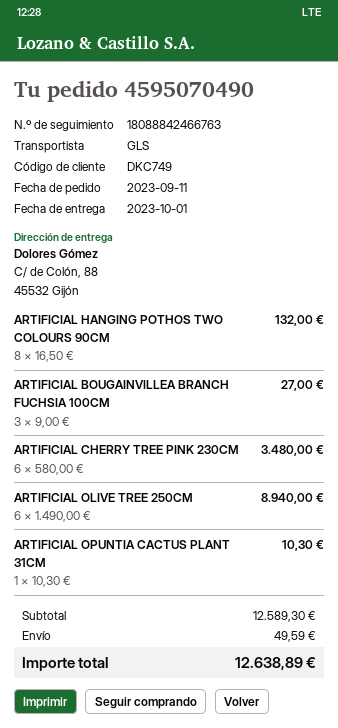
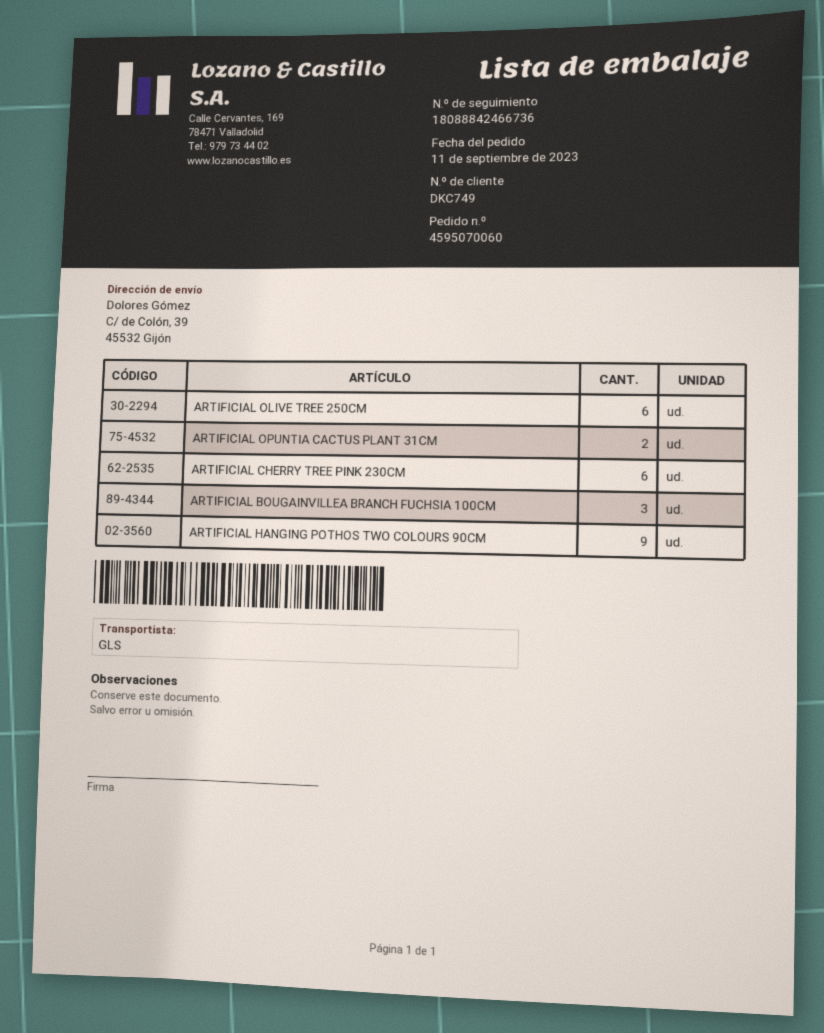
order number: 4595070490 -> 4595070060
tracking number: 18088842466763 -> 18088842466736
ship to: C/ de Colón, 88, 45532 Gijón -> C/ de Colón, 39, 45532 Gijón
ARTIFICIAL HANGING POTHOS TWO COLOURS 90CM: 8 -> 9
ARTIFICIAL OPUNTIA CACTUS PLANT 31CM: 1 -> 2

